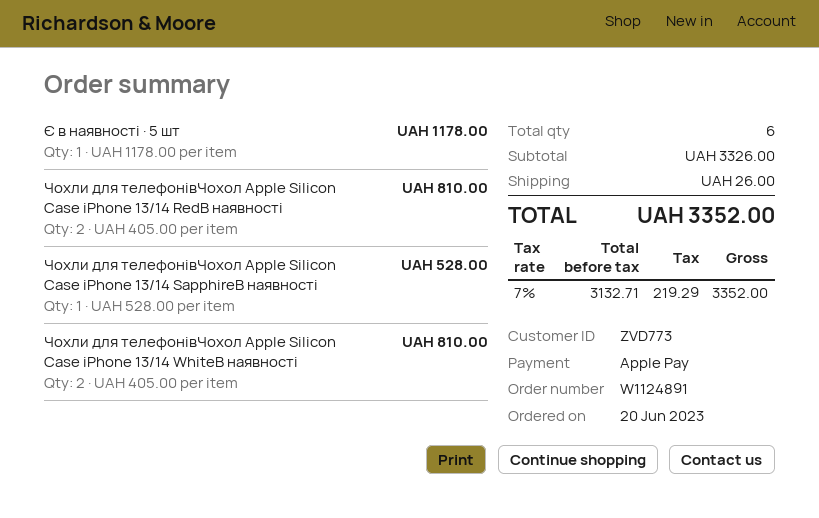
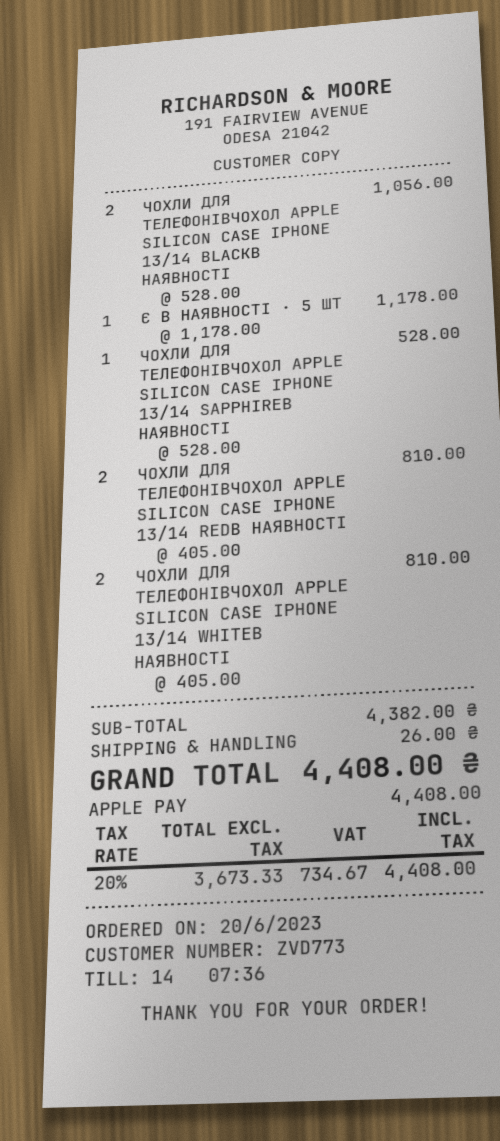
ЧОХЛИ ДЛЯ ТЕЛЕФОНІВЧОХОЛ APPLE SILICON CASE IPHONE 13/14 BLACKВ НАЯВНОСТІ: none -> 2 x 528.00 = 1056.00
subtotal: 3326.00 -> 4382.00
net: 3132.71 -> 3673.33
tax: 7% = 219.29 -> 20% = 734.67
total: 3352.00 -> 4408.00

